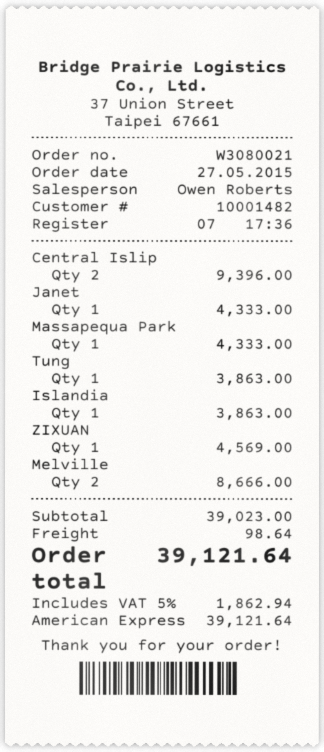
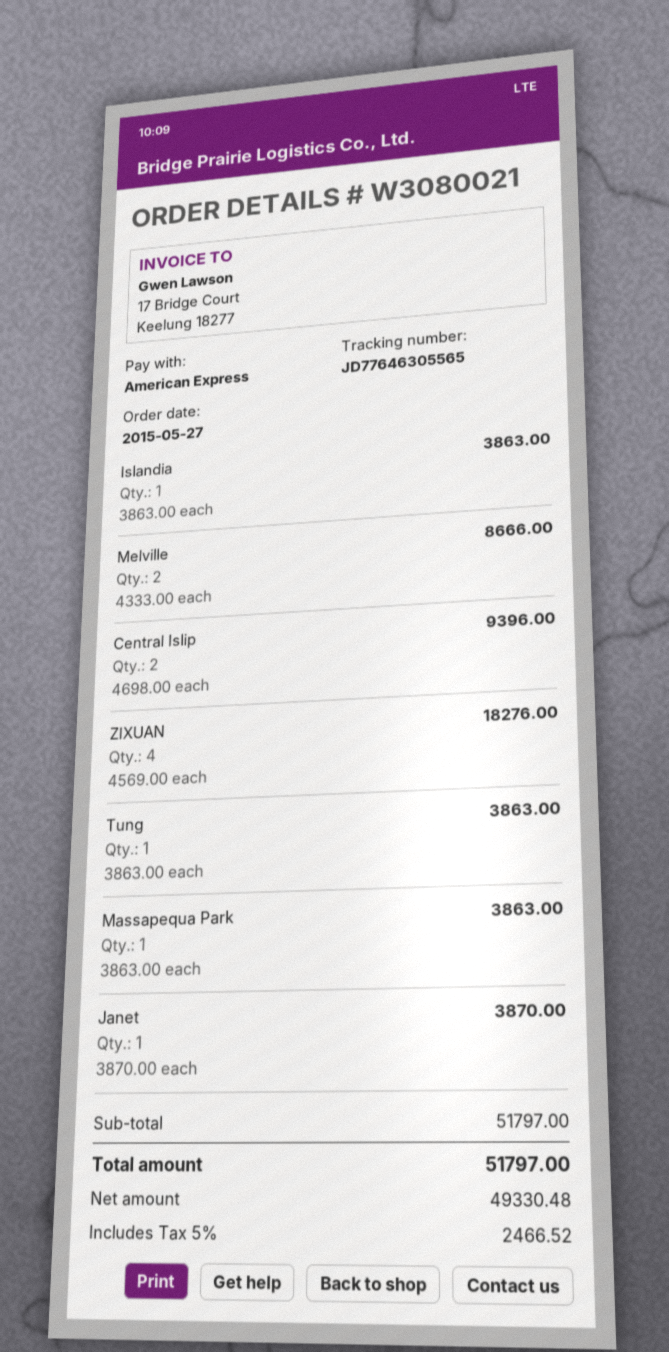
Janet: 1 for 4333.00 -> 1 for 3870.00
Massapequa Park: 1 for 4333.00 -> 1 for 3863.00
ZIXUAN: 1 for 4569.00 -> 4 for 18276.00
subtotal: 39023.00 -> 51797.00
shipping: 98.64 -> none
tax: 5% = 1862.94 -> 5% = 2466.52
total: 39121.64 -> 51797.00

